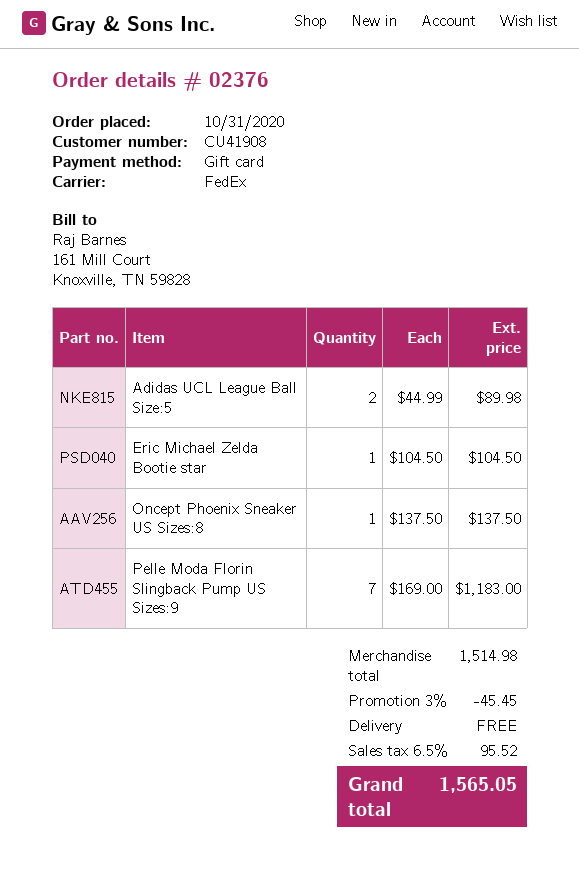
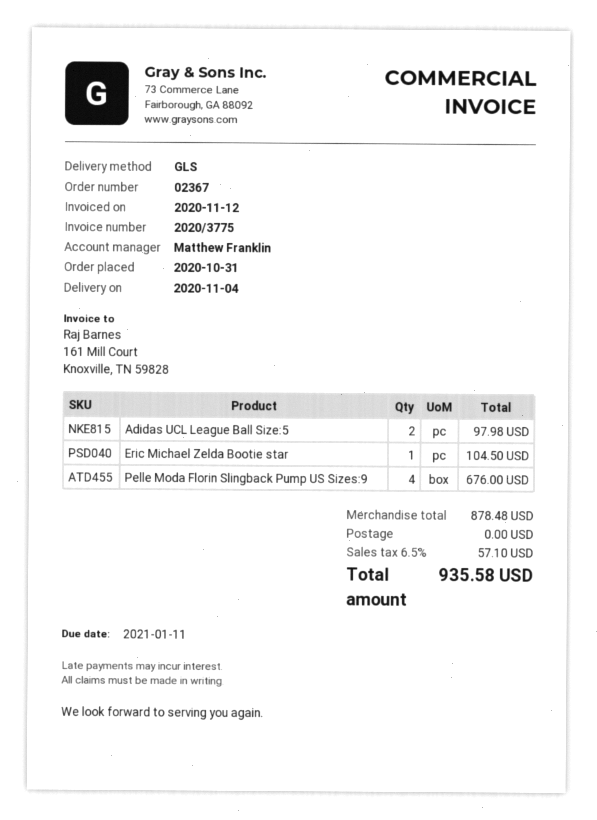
order number: 02376 -> 02367
shipping method: FedEx -> GLS
Adidas UCL League Ball Size:5: 2 for 89.98 -> 2 for 97.98
Oncept Phoenix Sneaker US Sizes:8: 1 for 137.50 -> none
Pelle Moda Florin Slingback Pump US Sizes:9: 7 for 1183.00 -> 4 for 676.00
subtotal: 1514.98 -> 878.48
discount: 3% = 45.45 -> none
tax: 6.5% = 95.52 -> 6.5% = 57.10
total: 1565.05 -> 935.58

